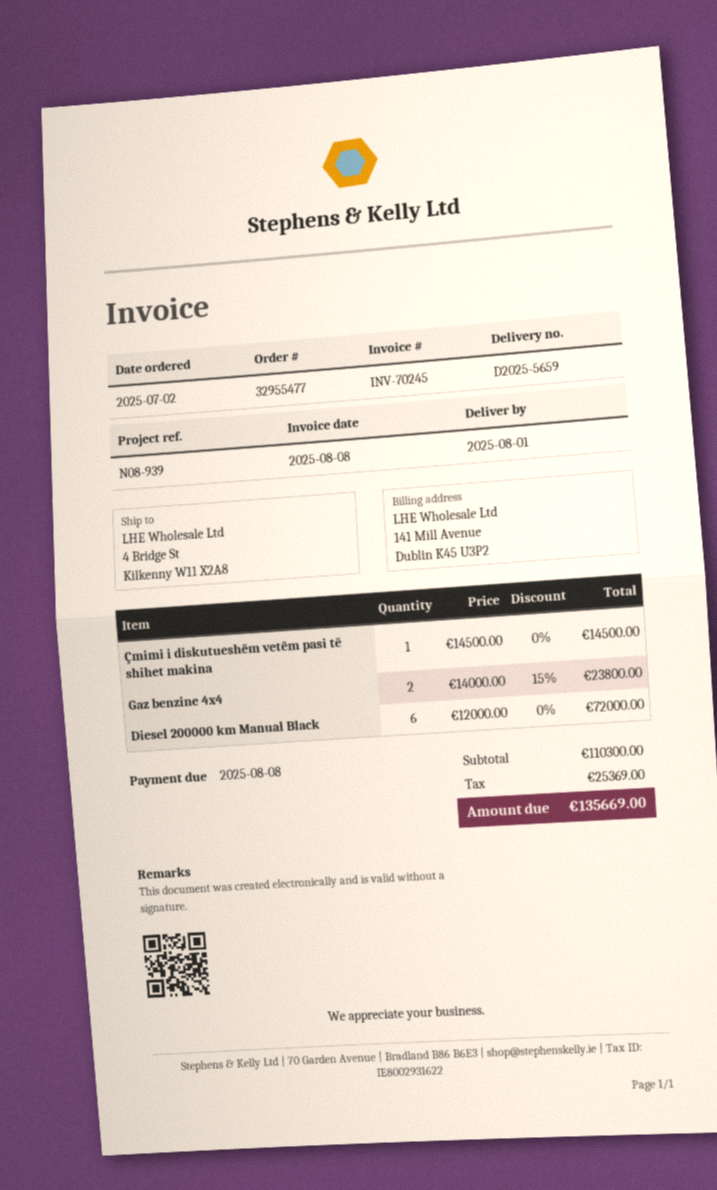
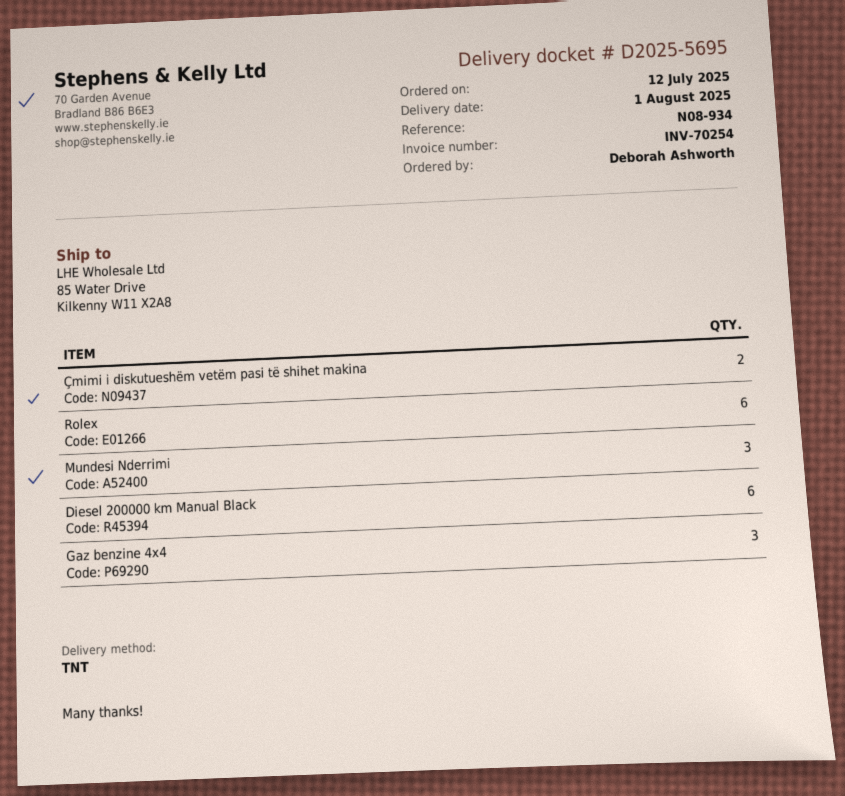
order date: 2025-07-02 -> 2025-07-12
delivery note number: D2025-5659 -> D2025-5695
invoice number: INV-70245 -> INV-70254
reference: N08-939 -> N08-934
ship to: 4 Bridge St, Kilkenny W11 X2A8 -> 85 Water Drive, Kilkenny W11 X2A8
Çmimi i diskutueshëm vetëm pasi të shihet makina: 1 -> 2
Gaz benzine 4x4: 2 -> 3
Rolex: none -> 6
Mundesi Nderrimi: none -> 3

